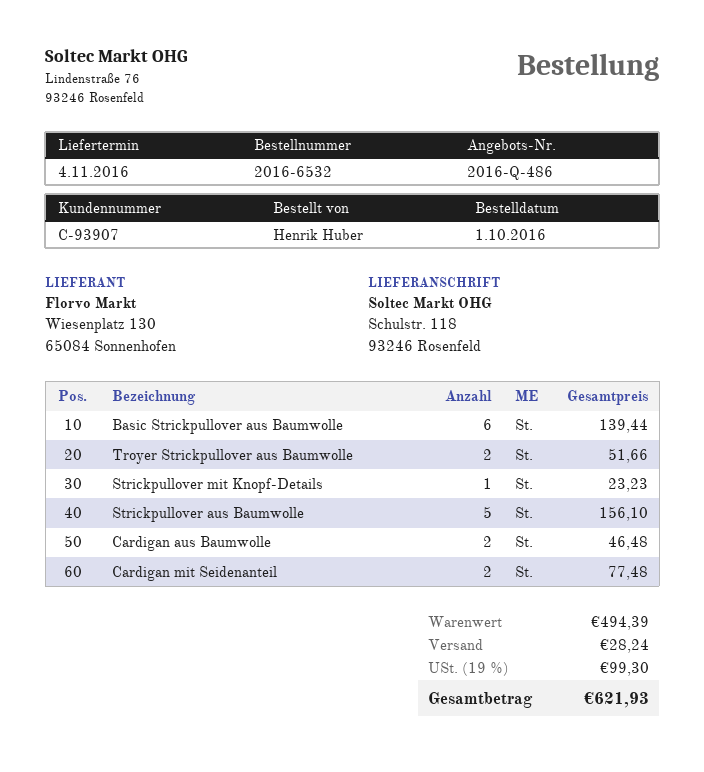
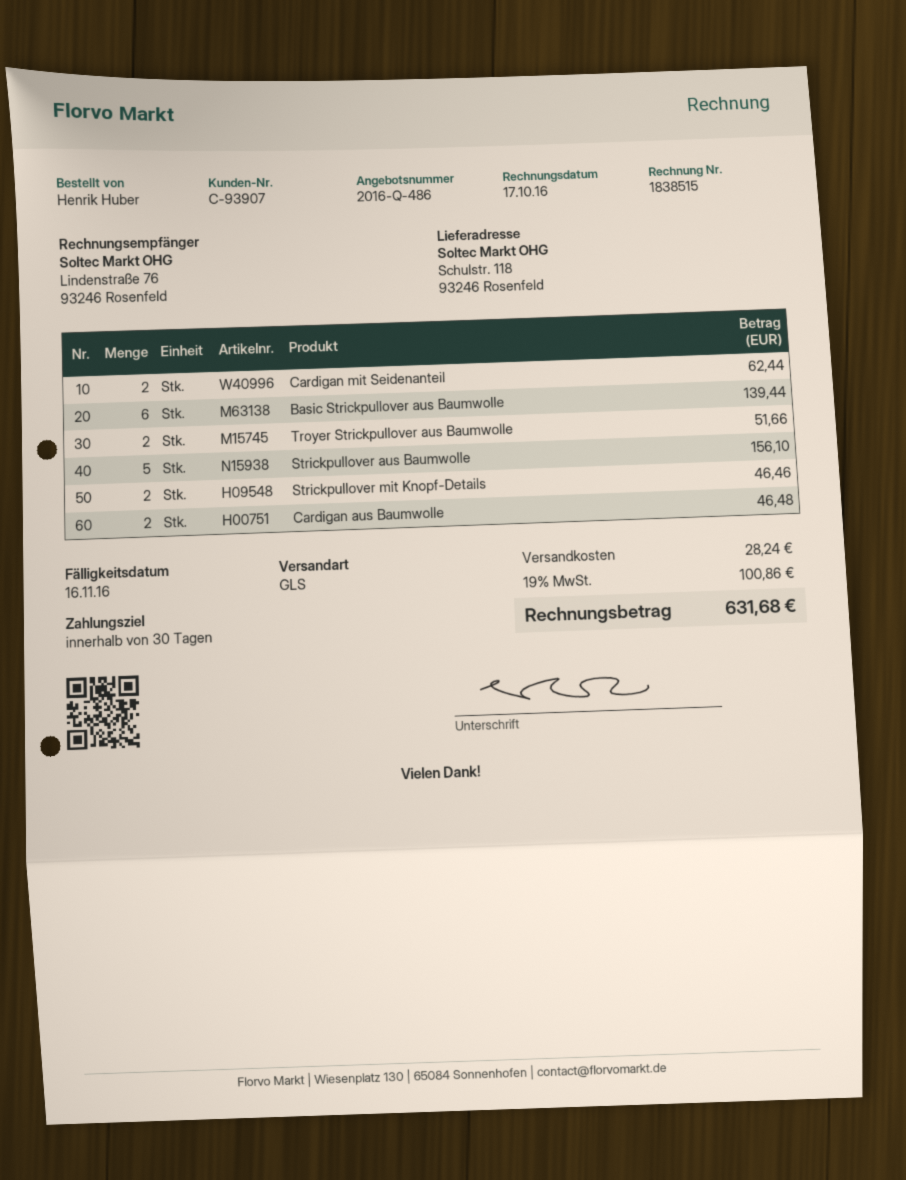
Strickpullover mit Knopf-Details: 1 for 23.23 -> 2 for 46.46
Cardigan mit Seidenanteil: 2 for 77.48 -> 2 for 62.44
tax: 19% = 99.30 -> 19% = 100.86
total: 621.93 -> 631.68

